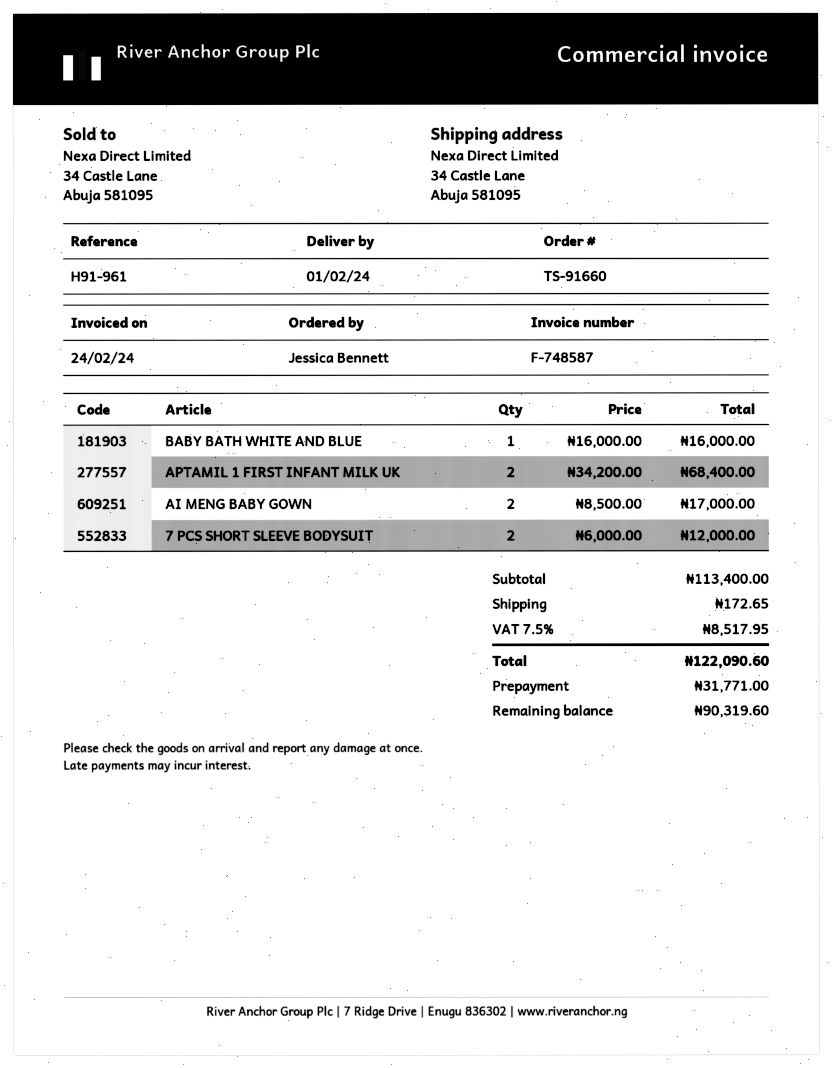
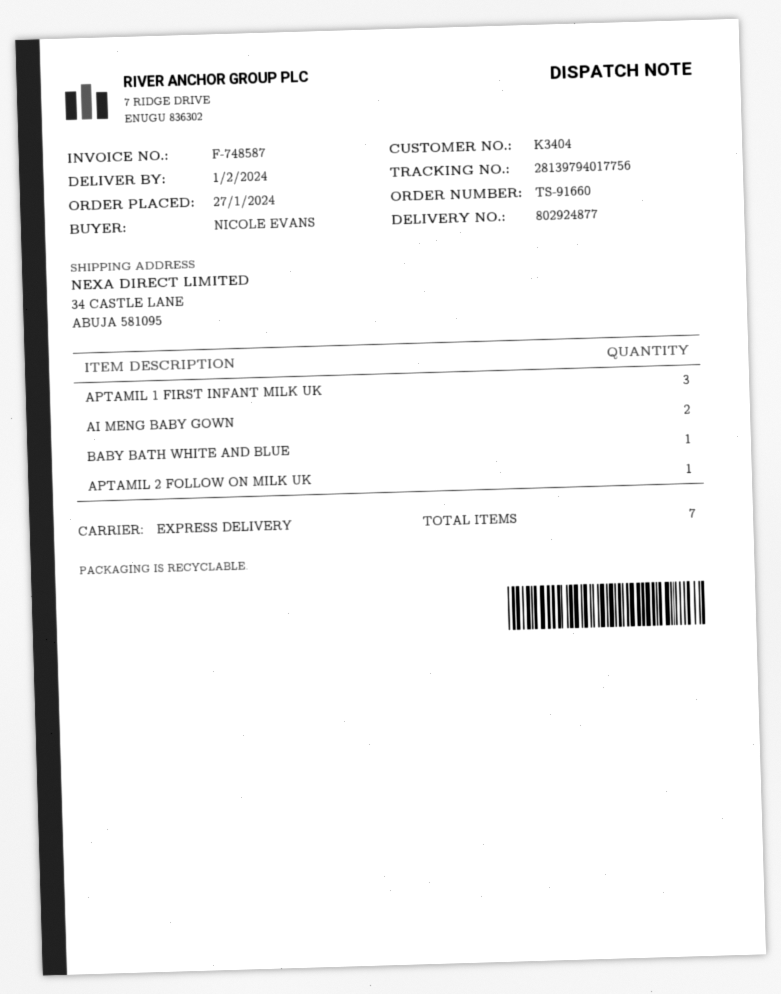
ordered by: Jessica Bennett -> NICOLE EVANS
APTAMIL 1 FIRST INFANT MILK UK: 2 -> 3
7 PCS SHORT SLEEVE BODYSUIT: 2 -> none
APTAMIL 2 FOLLOW ON MILK UK: none -> 1

